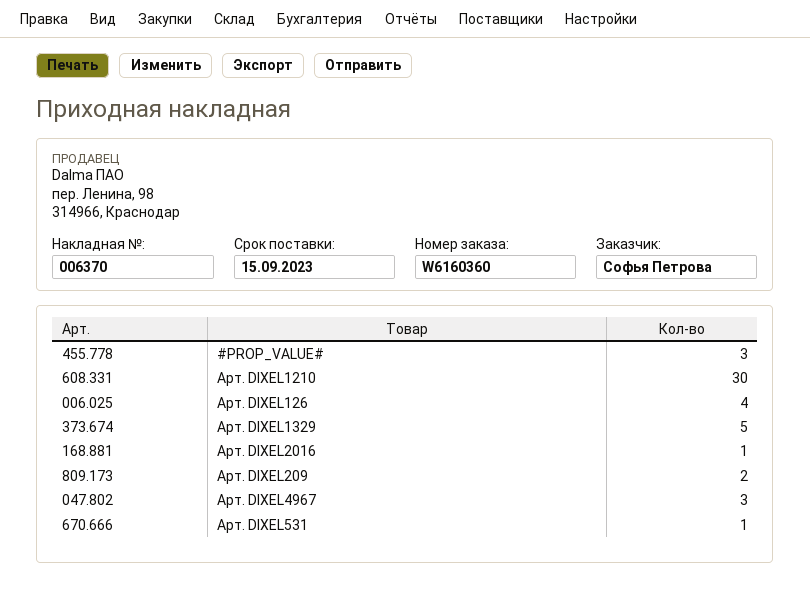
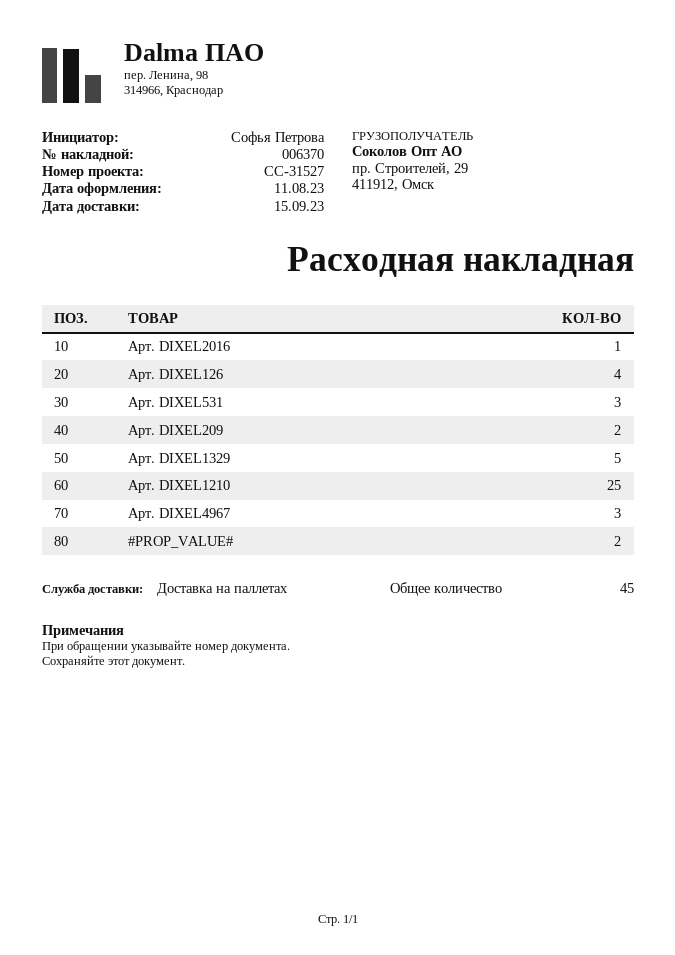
#PROP_VALUE#: 3 -> 2
Арт. DIXEL1210: 30 -> 25
Арт. DIXEL531: 1 -> 3

